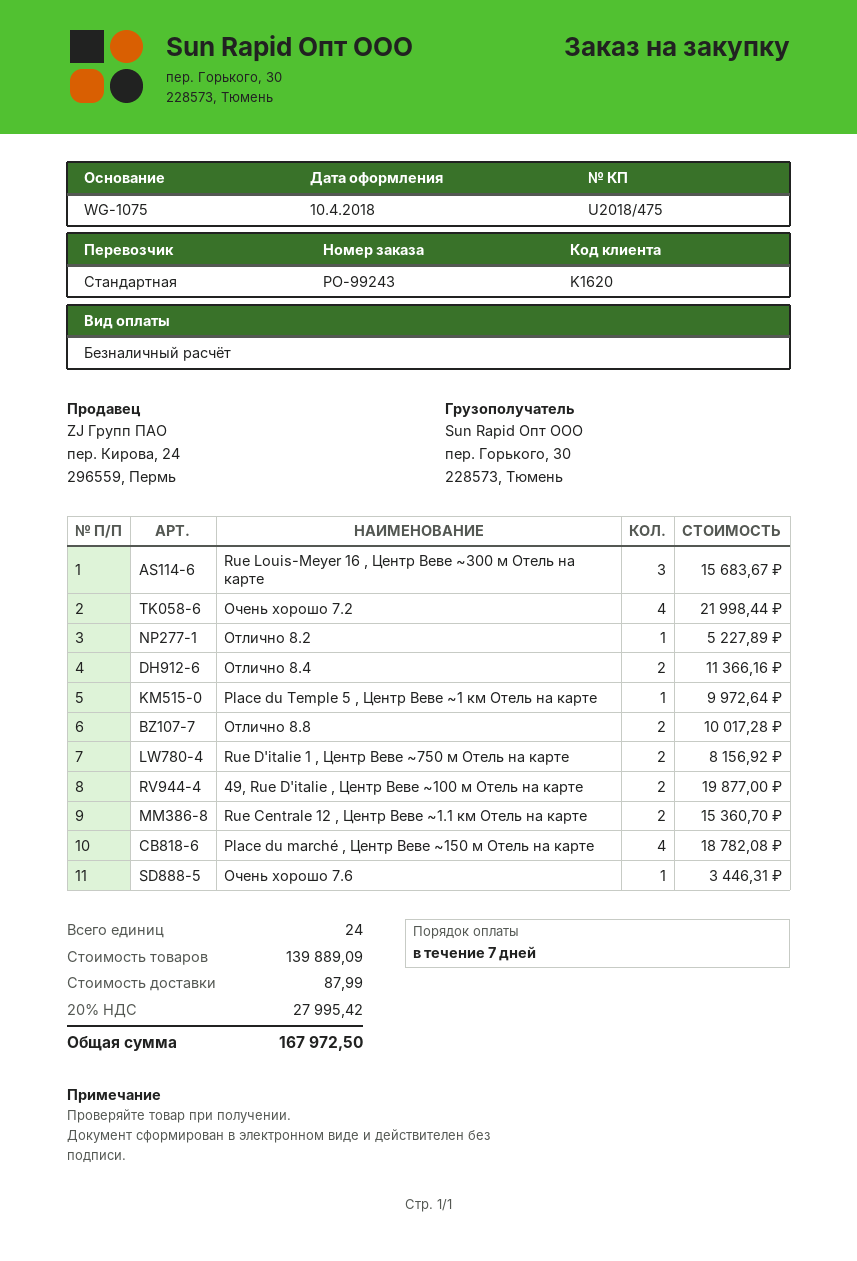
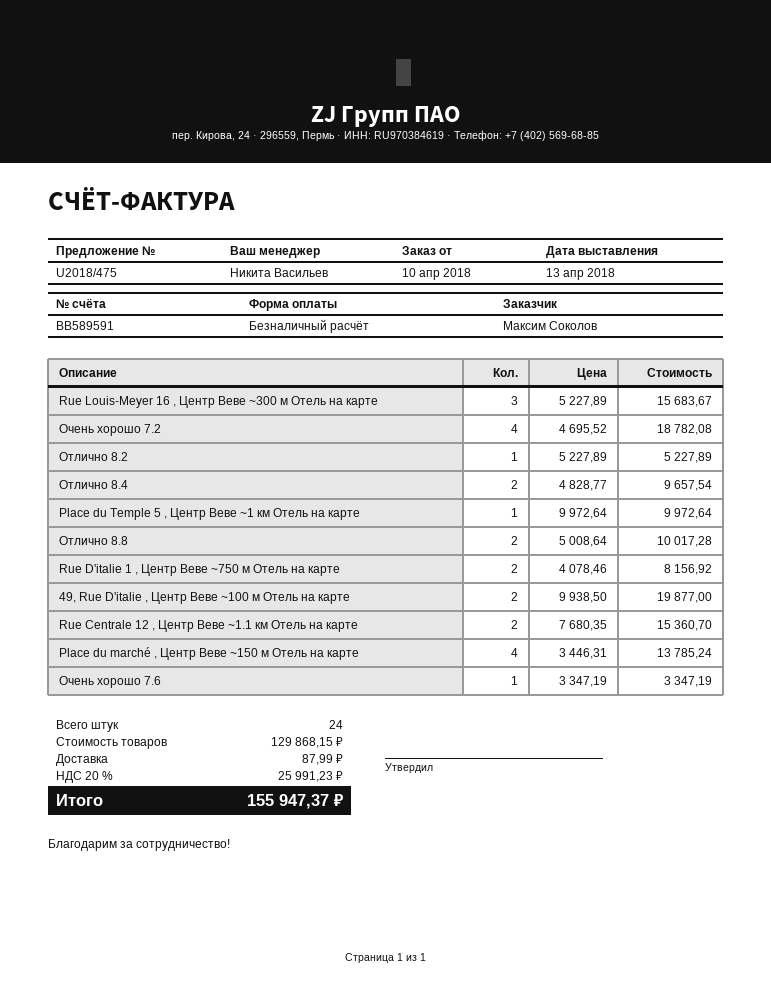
Очень хорошо 7.2: 4 for 21998.44 -> 4 for 18782.08
Отлично 8.4: 2 for 11366.16 -> 2 for 9657.54
Place du marché , Центр Веве ~150 м Отель на карте: 4 for 18782.08 -> 4 for 13785.24
Очень хорошо 7.6: 1 for 3446.31 -> 1 for 3347.19
subtotal: 139889.09 -> 129868.15
tax: 20% = 27995.42 -> 20% = 25991.23
total: 167972.50 -> 155947.37

